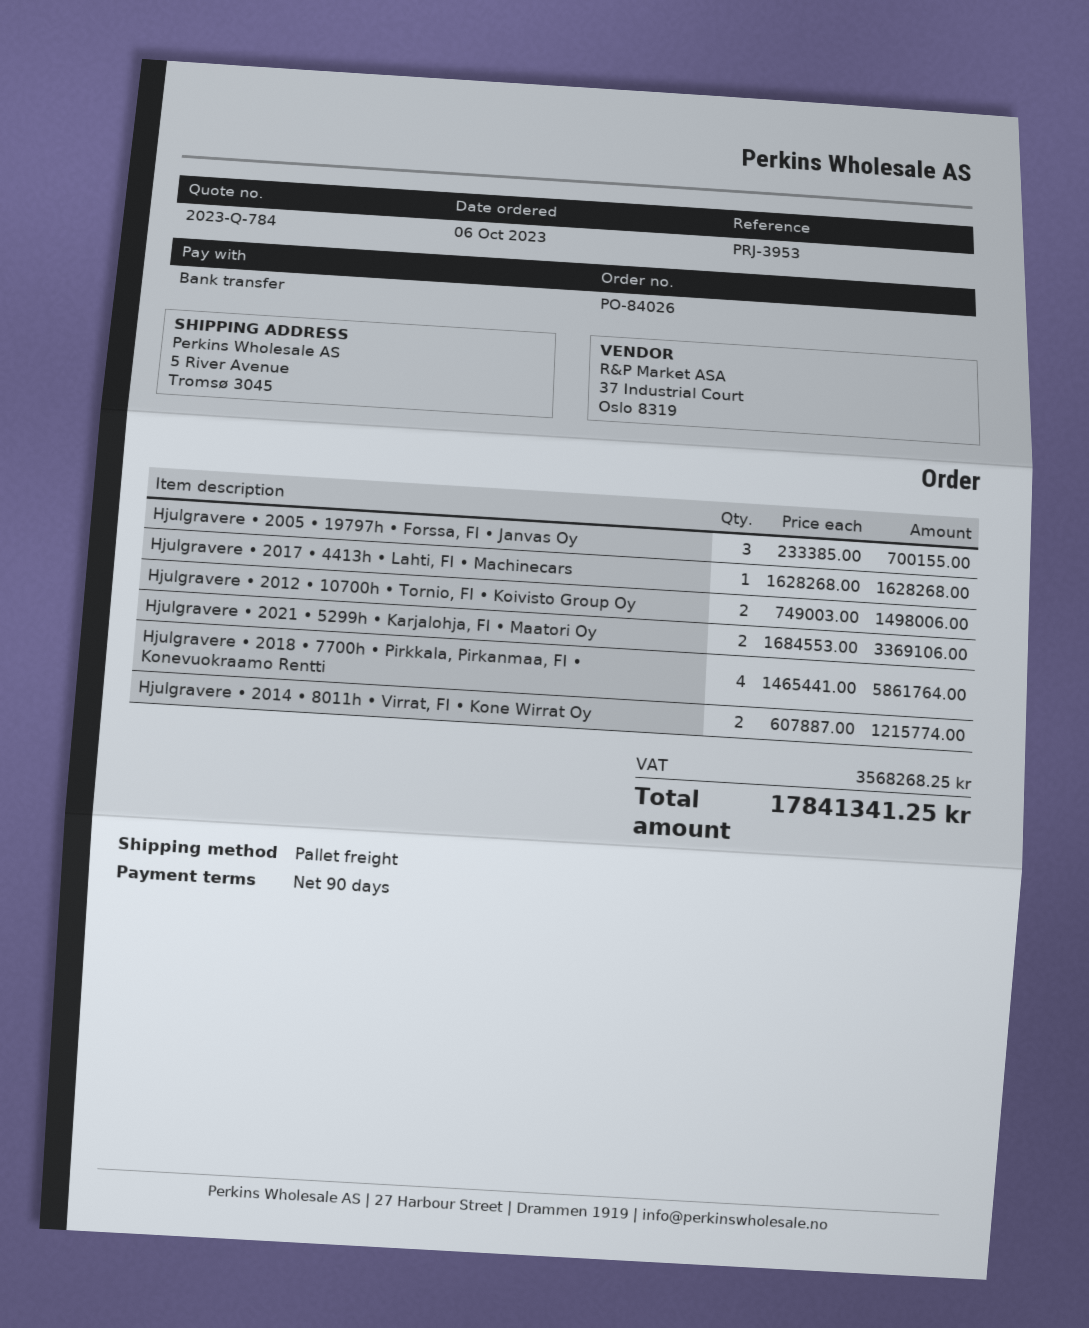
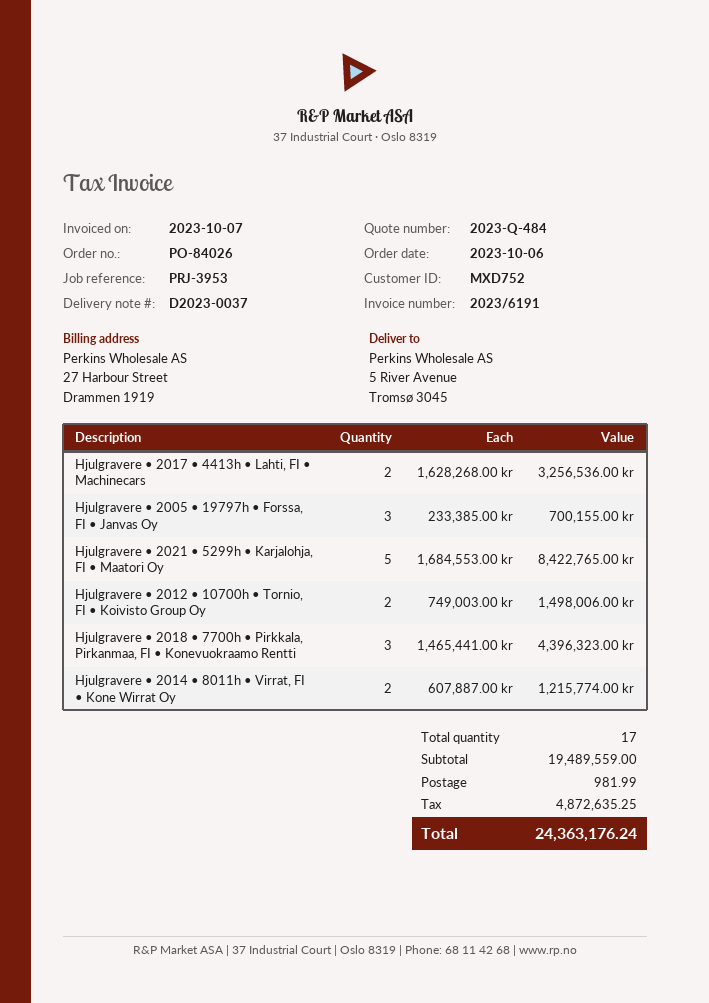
quote number: 2023-Q-784 -> 2023-Q-484
Hjulgravere • 2017 • 4413h • Lahti, FI • Machinecars: 1 x 1628268.00 = 1628268.00 -> 2 x 1628268.00 = 3256536.00
Hjulgravere • 2021 • 5299h • Karjalohja, FI • Maatori Oy: 2 x 1684553.00 = 3369106.00 -> 5 x 1684553.00 = 8422765.00
Hjulgravere • 2018 • 7700h • Pirkkala, Pirkanmaa, FI • Konevuokraamo Rentti: 4 x 1465441.00 = 5861764.00 -> 3 x 1465441.00 = 4396323.00
shipping: none -> 981.99
tax: 3568268.25 -> 4872635.25
total: 17841341.25 -> 24363176.24

